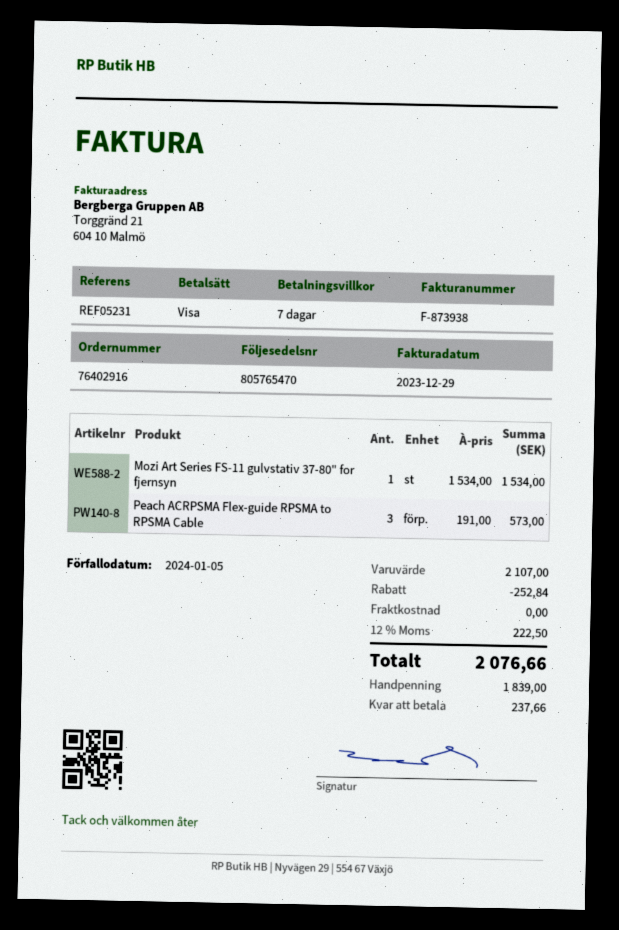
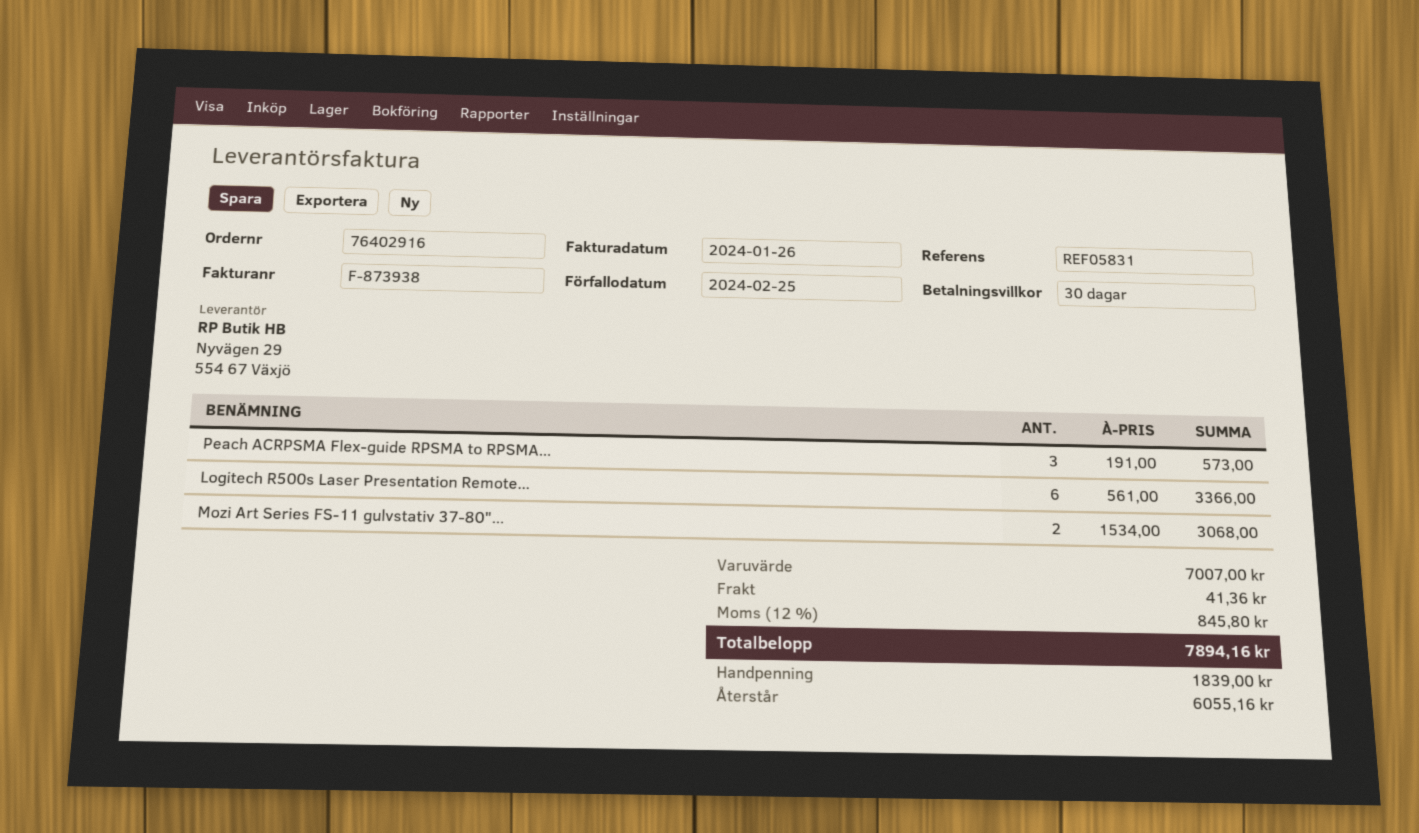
invoice date: 2023-12-29 -> 2024-01-26
payment terms: 7 days -> 30 days
due date: 2024-01-05 -> 2024-02-25
reference: REF05231 -> REF05831
Mozi Art Series FS-11 gulvstativ 37-80" for fjernsyn: 1 x 1534.00 = 1534.00 -> 2 x 1534.00 = 3068.00
Logitech R500s Laser Presentation Remote...: none -> 6 x 561.00 = 3366.00
subtotal: 2107.00 -> 7007.00
discount: 252.84 -> none
shipping: 0.00 -> 41.36
tax: 12% = 222.50 -> 12% = 845.80
total: 2076.66 -> 7894.16
balance: 237.66 -> 6055.16

